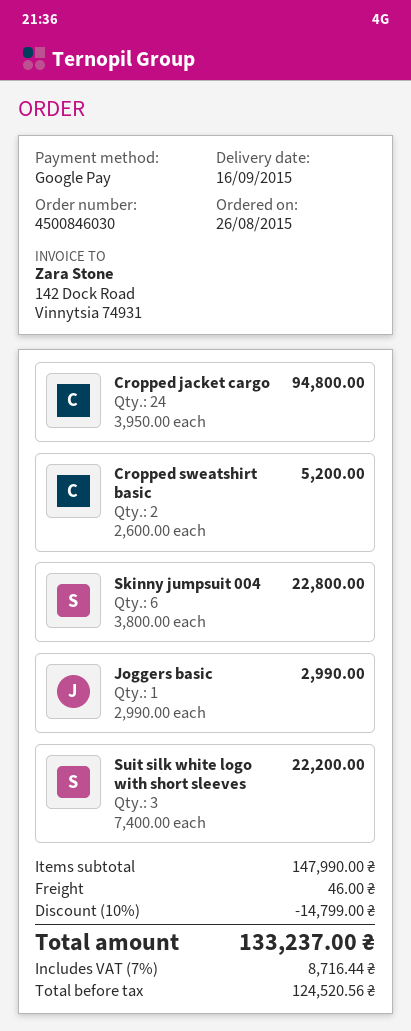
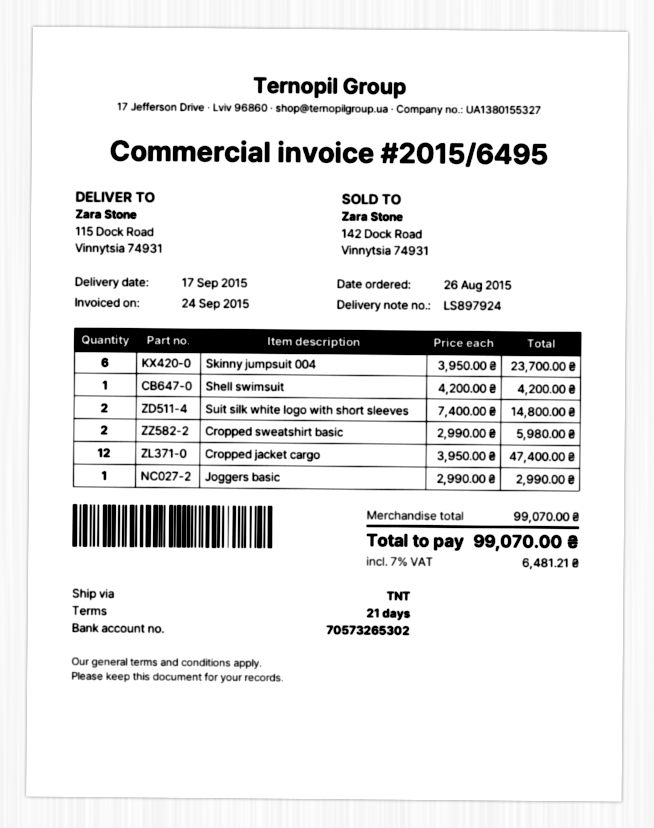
delivery date: 2015-09-16 -> 2015-09-17
Cropped jacket cargo: 24 x 3950.00 = 94800.00 -> 12 x 3950.00 = 47400.00
Cropped sweatshirt basic: 2 x 2600.00 = 5200.00 -> 2 x 2990.00 = 5980.00
Skinny jumpsuit 004: 6 x 3800.00 = 22800.00 -> 6 x 3950.00 = 23700.00
Suit silk white logo with short sleeves: 3 x 7400.00 = 22200.00 -> 2 x 7400.00 = 14800.00
Shell swimsuit: none -> 1 x 4200.00 = 4200.00
subtotal: 147990.00 -> 99070.00
discount: 10% = 14799.00 -> none
shipping: 46.00 -> none
tax: 7% = 8716.44 -> 7% = 6481.21
total: 133237.00 -> 99070.00

